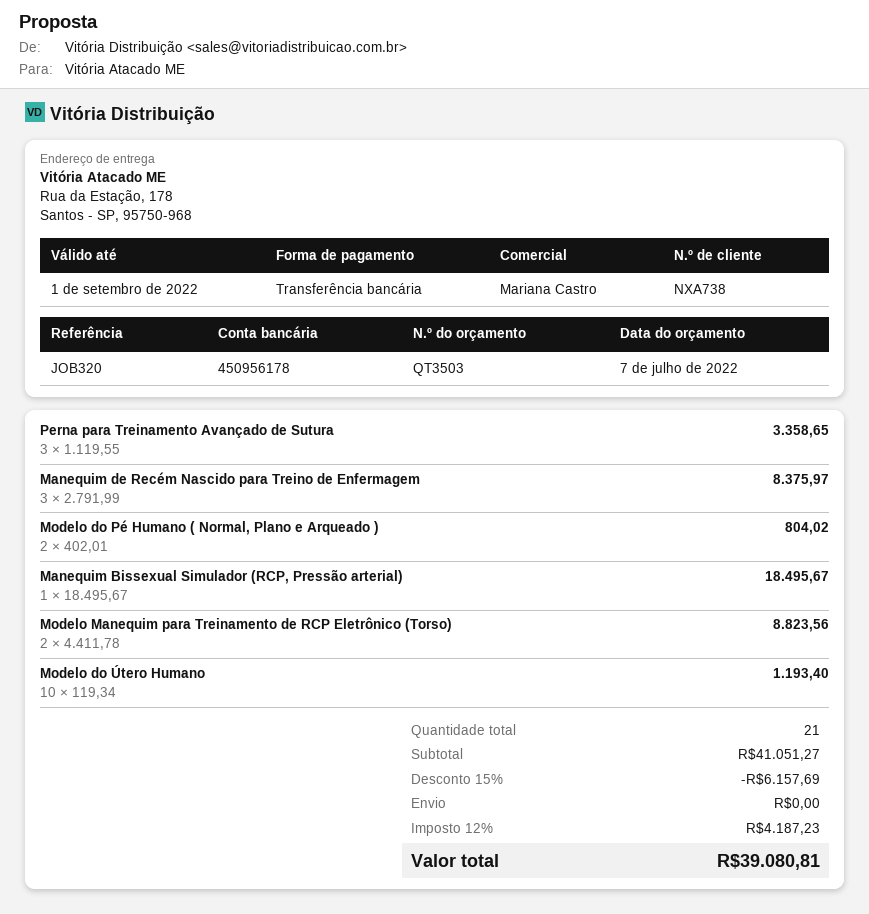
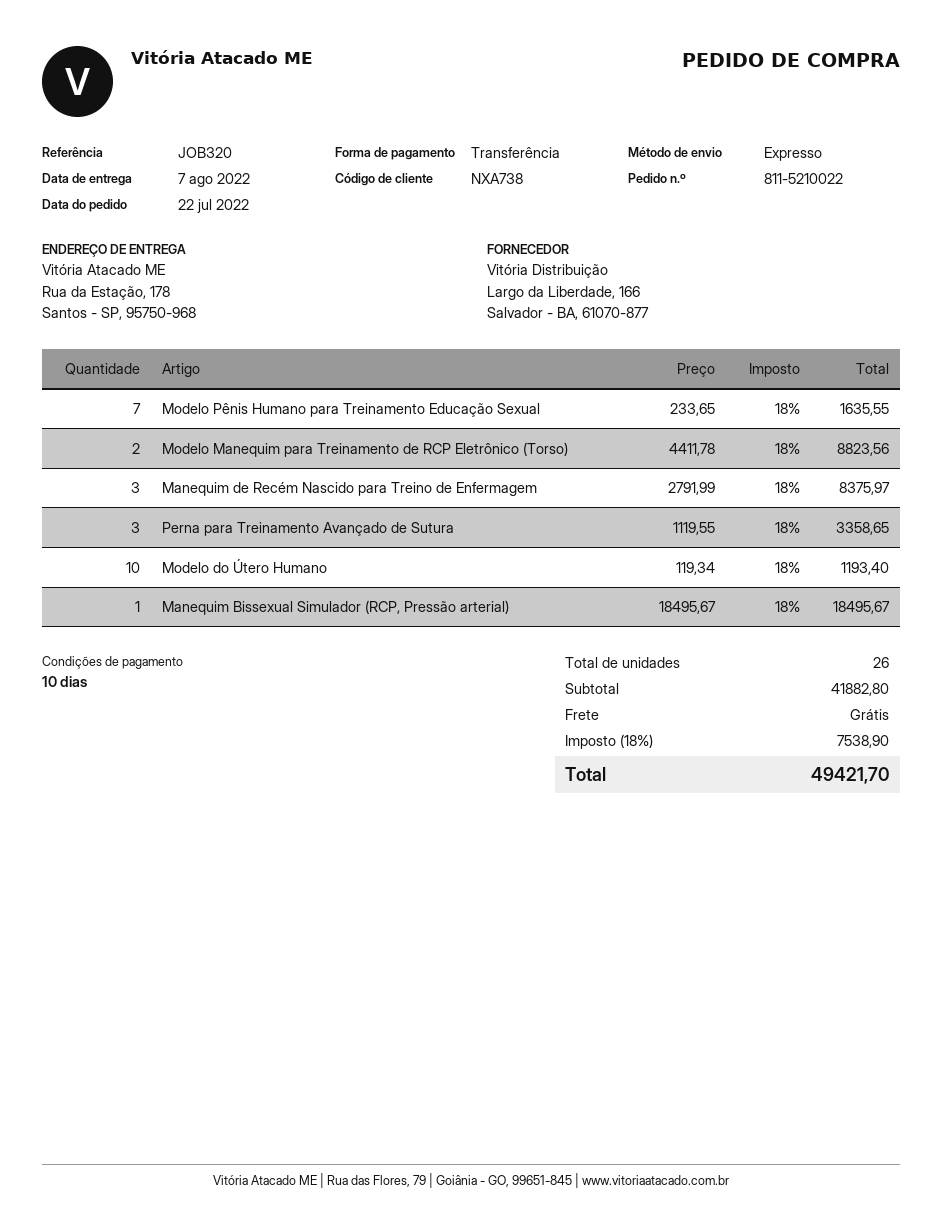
Modelo do Pé Humano ( Normal, Plano e Arqueado ): 2 x 402.01 = 804.02 -> none
Modelo Pênis Humano para Treinamento Educação Sexual: none -> 7 x 233.65 = 1635.55
total quantity: 21 -> 26
subtotal: 41051.27 -> 41882.80
discount: 15% = 6157.69 -> none
tax: 12% = 4187.23 -> 18% = 7538.90
total: 39080.81 -> 49421.70

